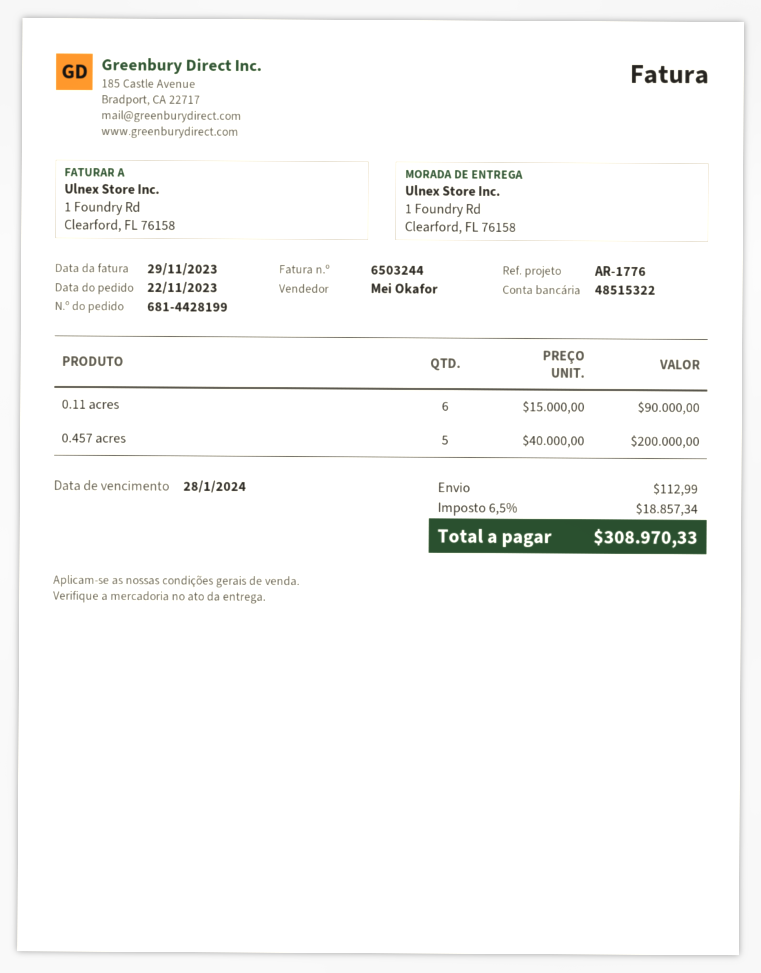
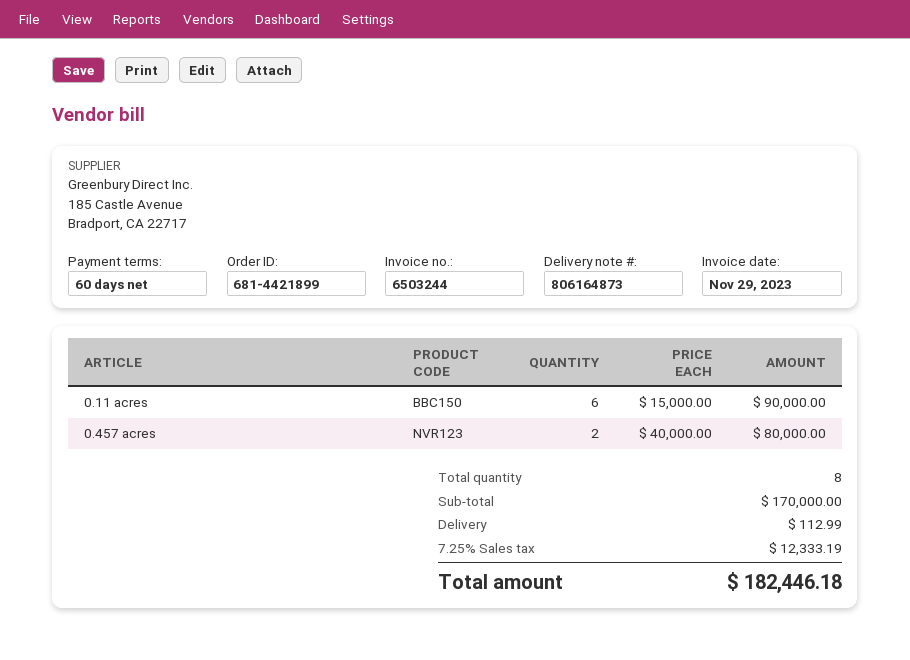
order number: 681-4428199 -> 681-4421899
0.457 acres: 5 x 40000.00 = 200000.00 -> 2 x 40000.00 = 80000.00
tax: 6.5% = 18857.34 -> 7.25% = 12333.19
total: 308970.33 -> 182446.18

